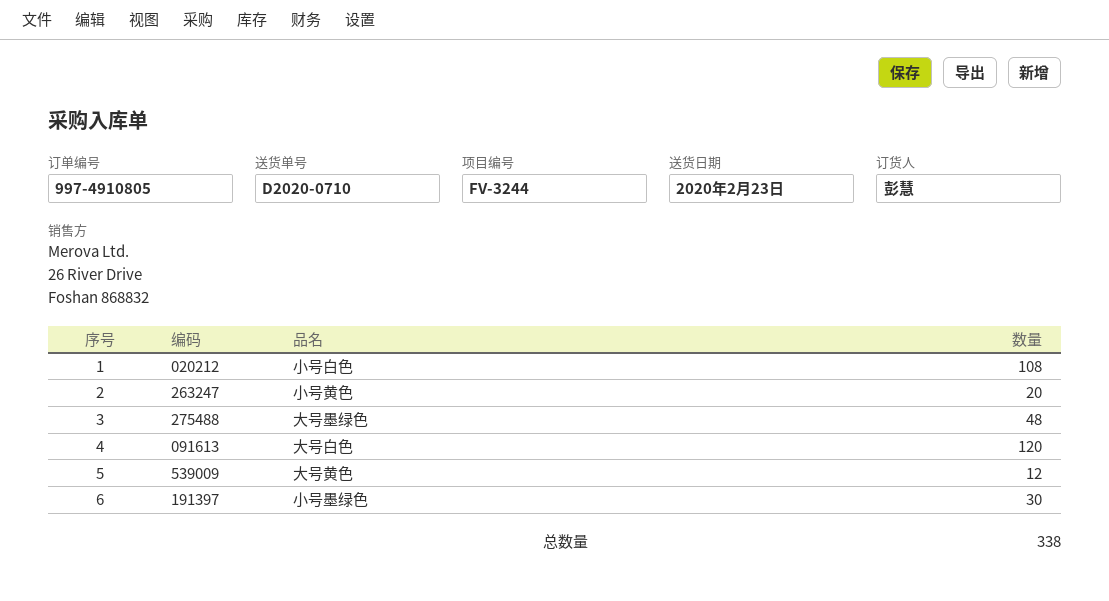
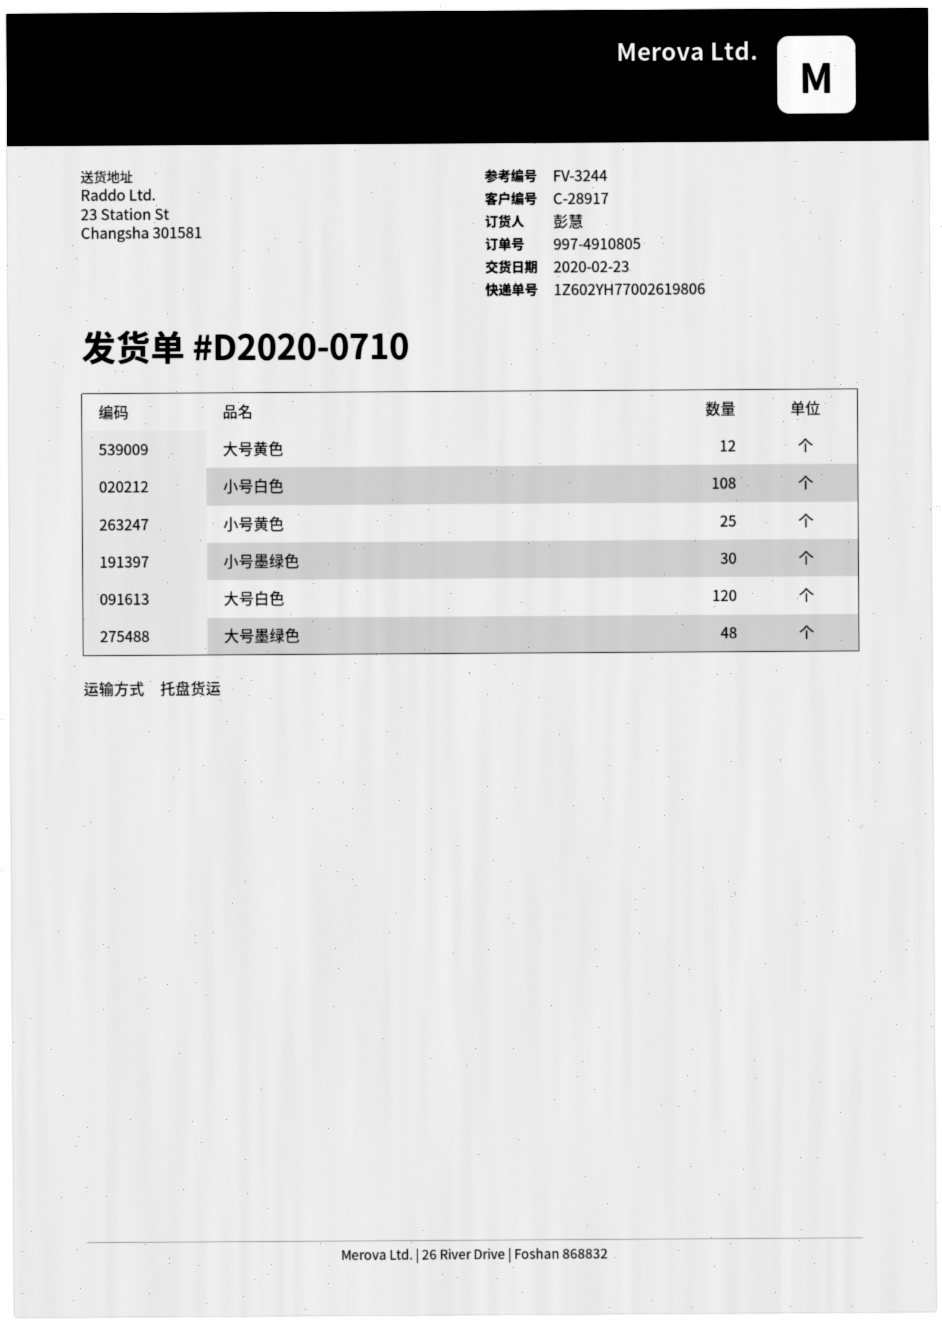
小号黄色: 20 -> 25

